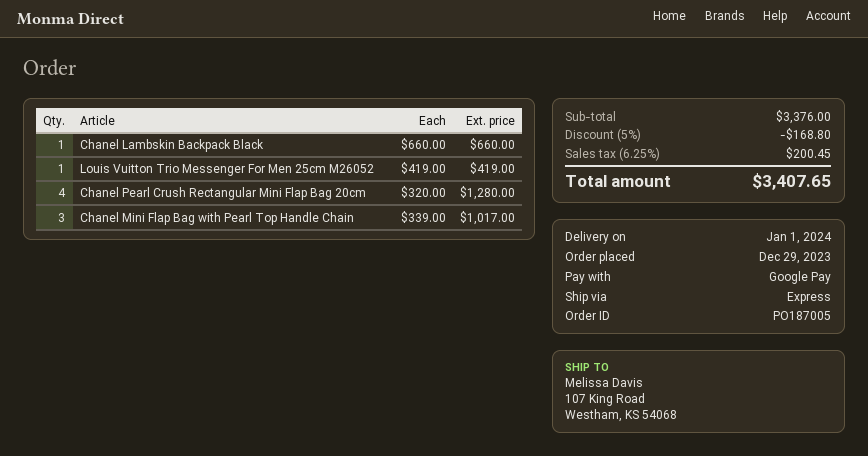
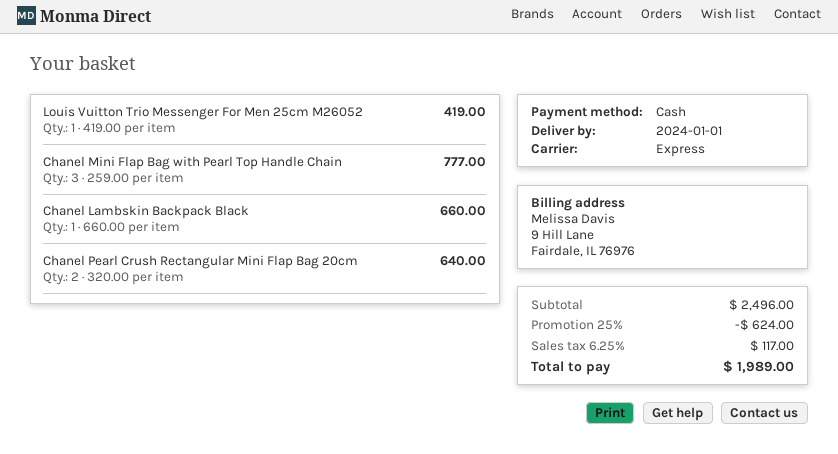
payment method: Google Pay -> cash
Chanel Pearl Crush Rectangular Mini Flap Bag 20cm: 4 x 320.00 = 1280.00 -> 2 x 320.00 = 640.00
Chanel Mini Flap Bag with Pearl Top Handle Chain: 3 x 339.00 = 1017.00 -> 3 x 259.00 = 777.00
subtotal: 3376.00 -> 2496.00
discount: 5% = 168.80 -> 25% = 624.00
tax: 6.25% = 200.45 -> 6.25% = 117.00
total: 3407.65 -> 1989.00

